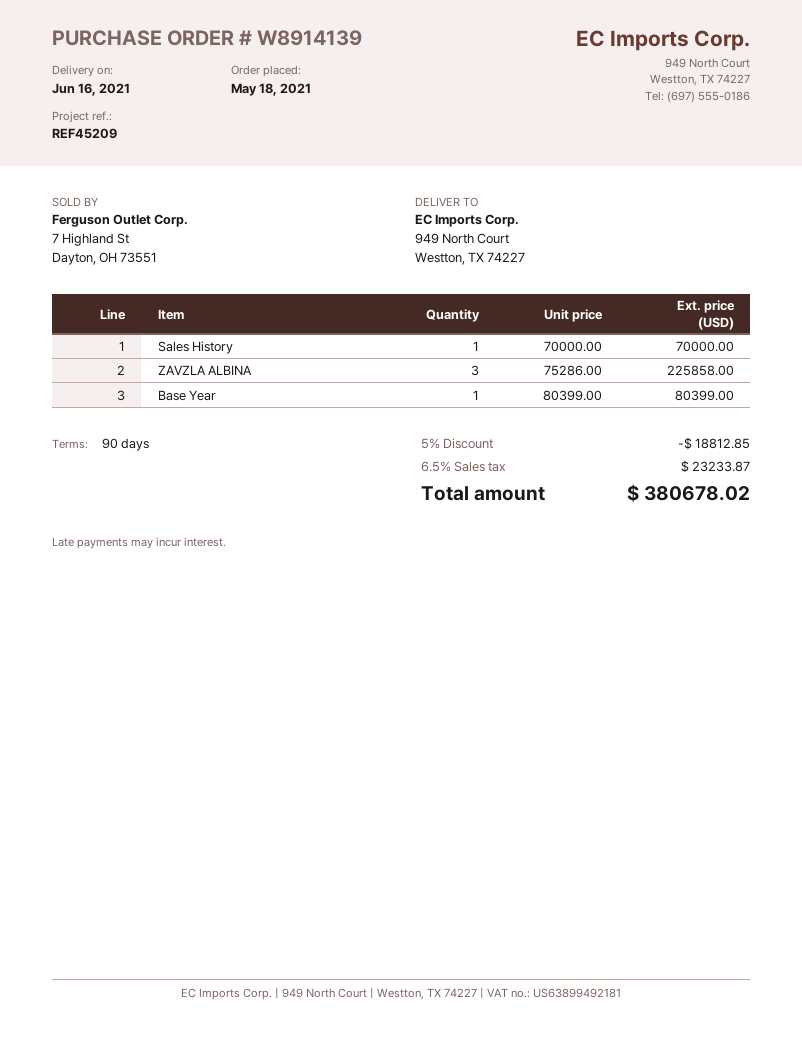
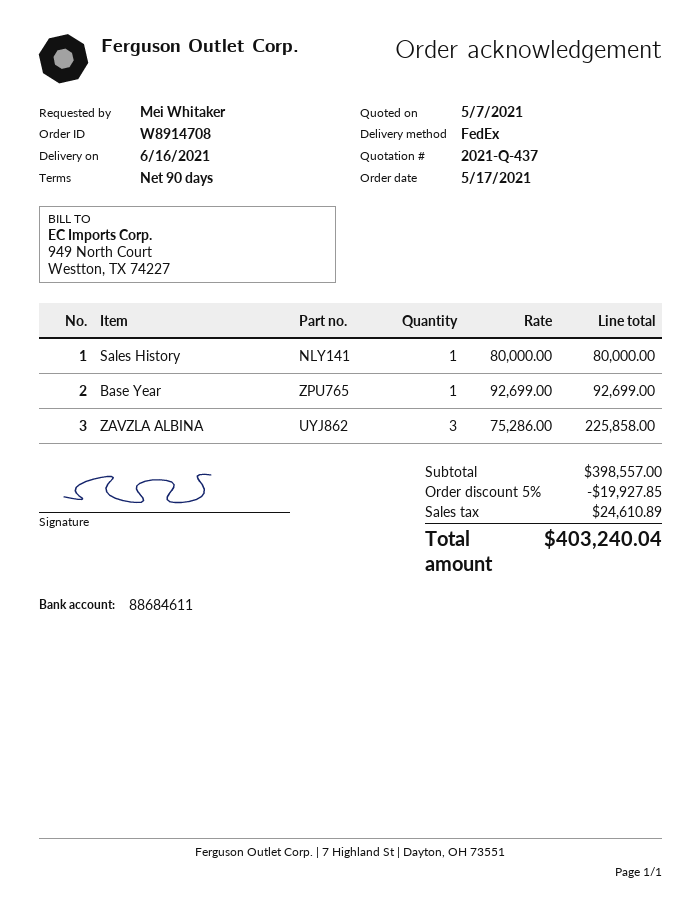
order number: W8914139 -> W8914708
order date: 2021-05-18 -> 2021-05-17
Sales History: 1 x 70000.00 = 70000.00 -> 1 x 80000.00 = 80000.00
Base Year: 1 x 80399.00 = 80399.00 -> 1 x 92699.00 = 92699.00
discount: 5% = 18812.85 -> 5% = 19927.85
tax: 23233.87 -> 24610.89
total: 380678.02 -> 403240.04

